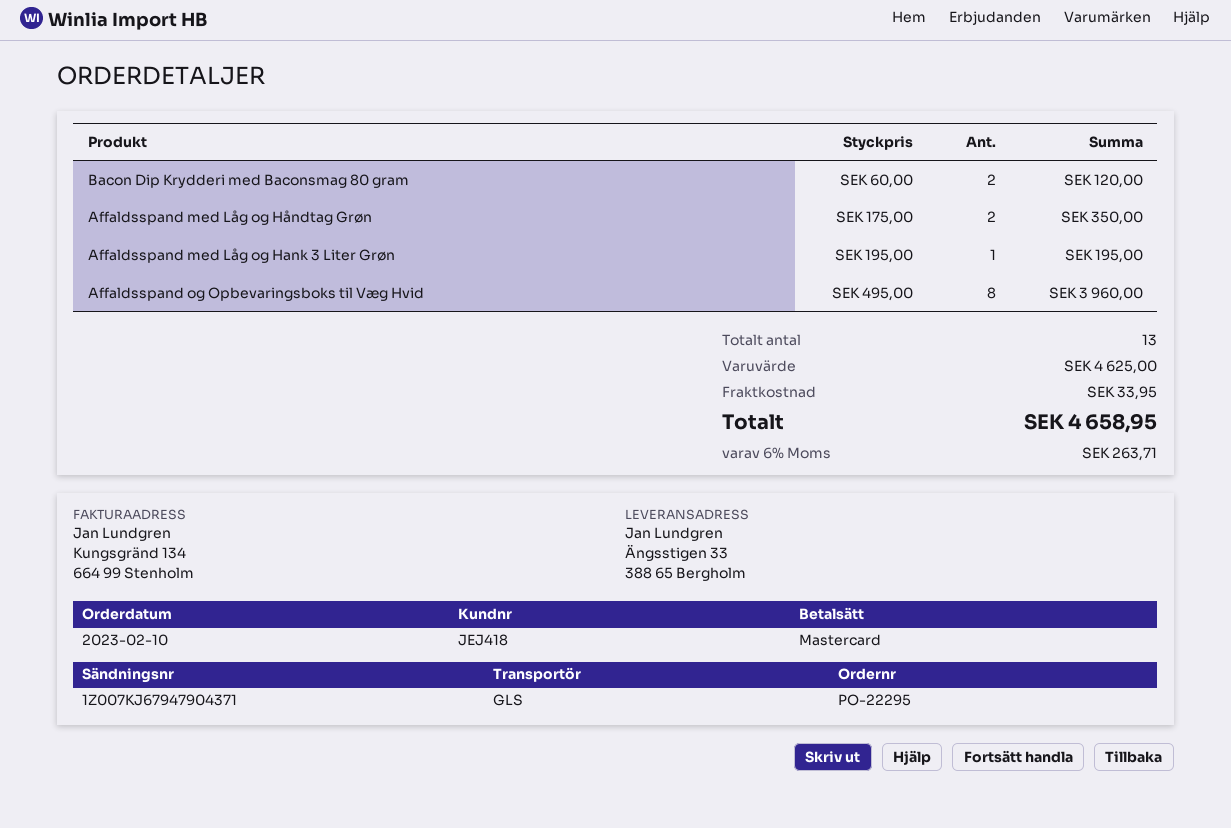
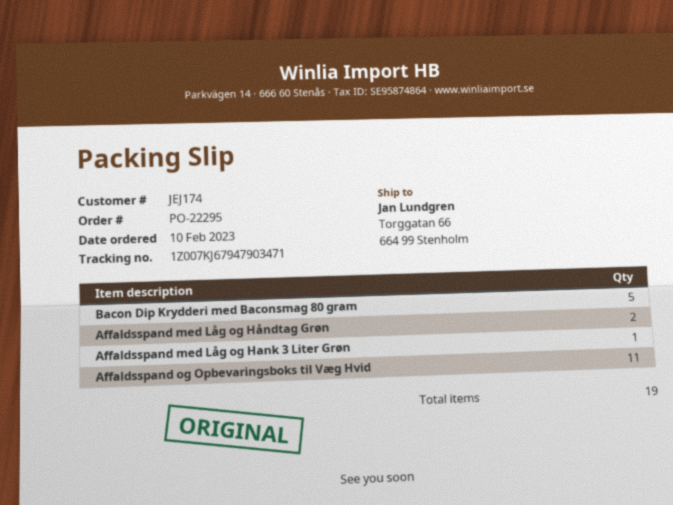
customer number: JEJ418 -> JEJ174
tracking number: 1Z007KJ67947904371 -> 1Z007KJ67947903471
ship to: Ängsstigen 33, 388 65 Bergholm -> Torggatan 66, 664 99 Stenholm
Bacon Dip Krydderi med Baconsmag 80 gram: 2 -> 5
Affaldsspand og Opbevaringsboks til Væg Hvid: 8 -> 11
total quantity: 13 -> 19

